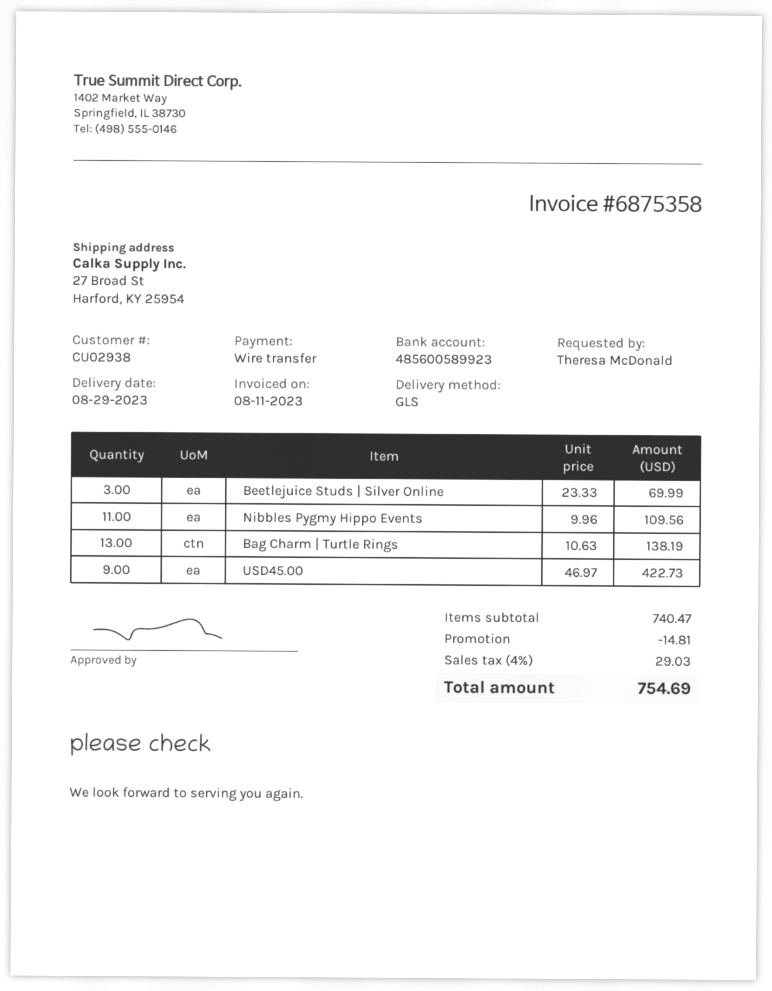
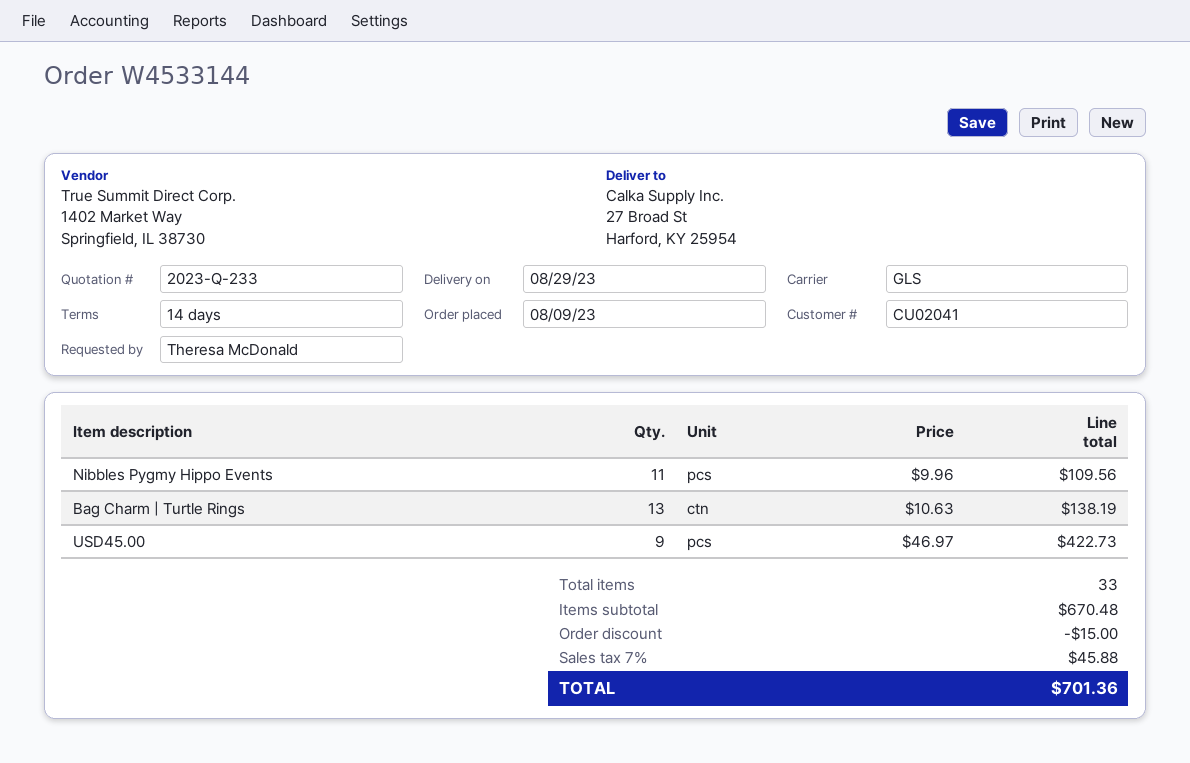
customer number: CU02938 -> CU02041
Beetlejuice Studs | Silver Online: 3 x 23.33 = 69.99 -> none
subtotal: 740.47 -> 670.48
discount: 14.81 -> 15.00
tax: 4% = 29.03 -> 7% = 45.88
total: 754.69 -> 701.36

